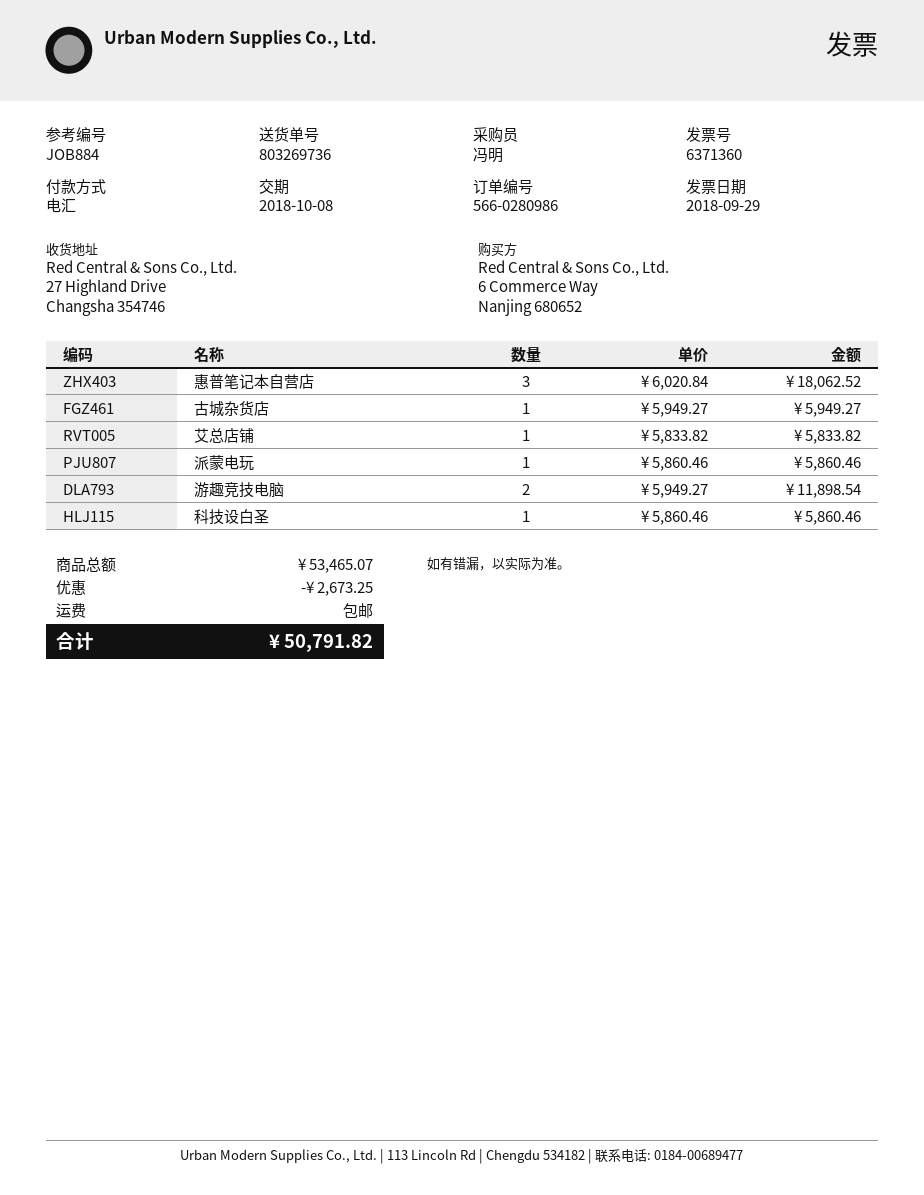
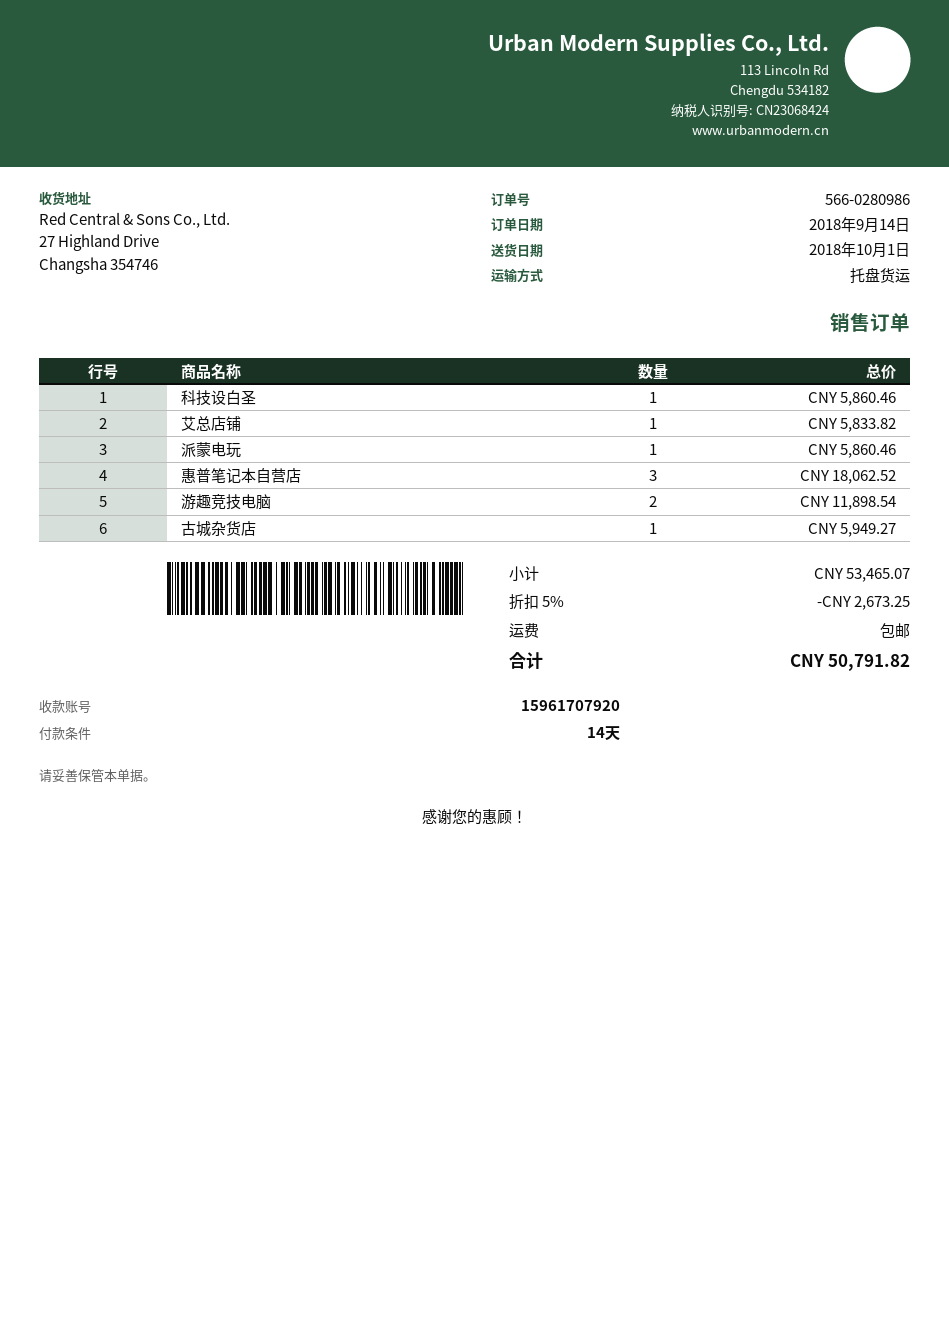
delivery date: 2018-10-08 -> 2018-10-01

